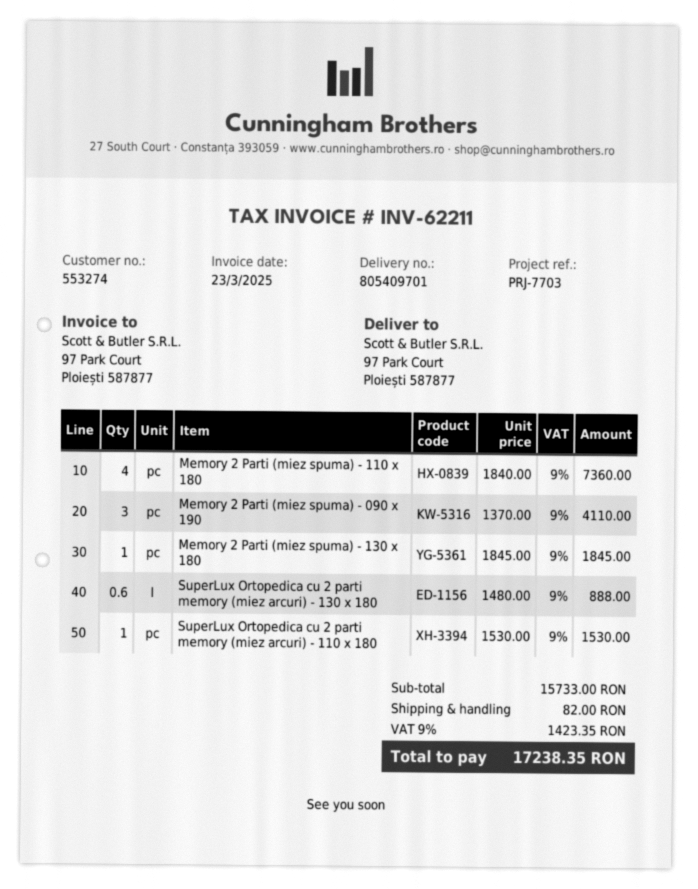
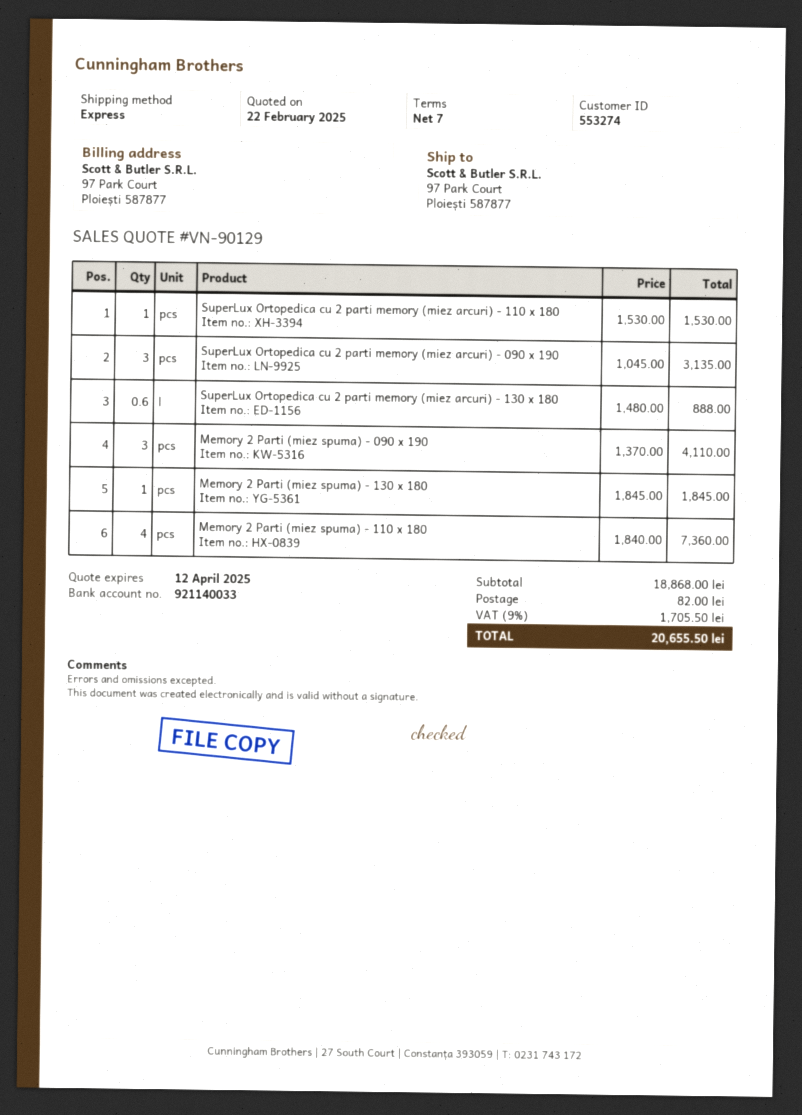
SuperLux Ortopedica cu 2 parti memory (miez arcuri) - 090 x 190: none -> 3 x 1045.00 = 3135.00
subtotal: 15733.00 -> 18868.00
tax: 9% = 1423.35 -> 9% = 1705.50
total: 17238.35 -> 20655.50

